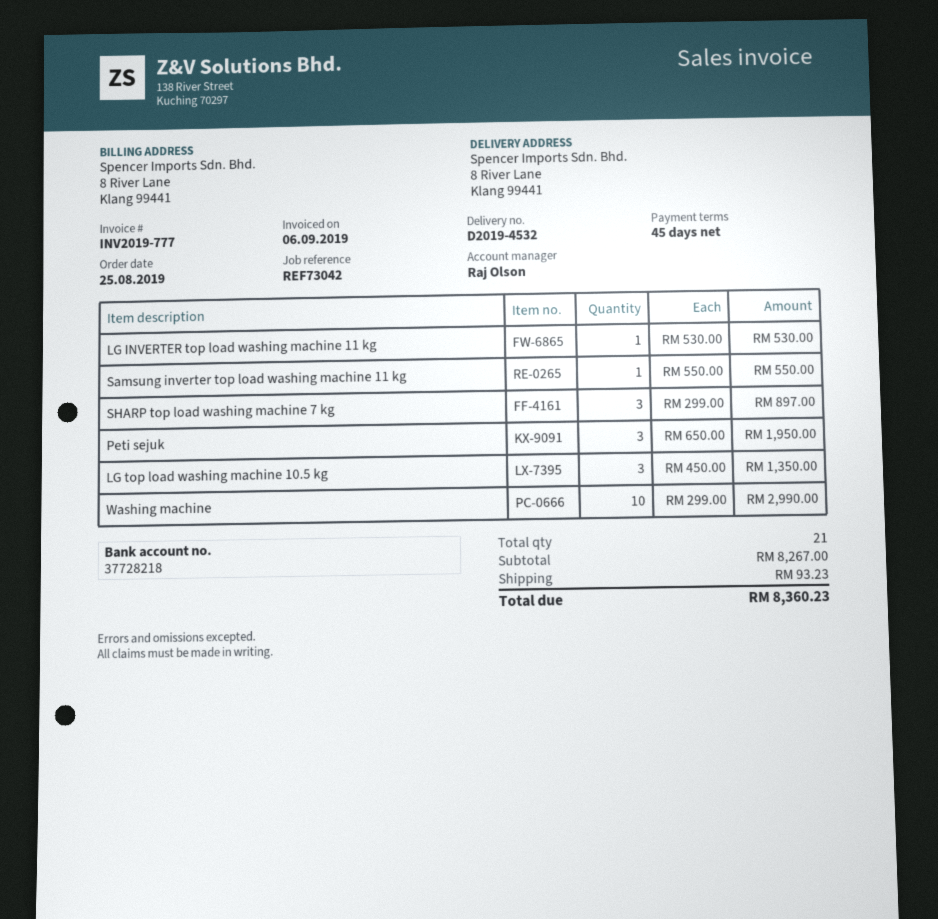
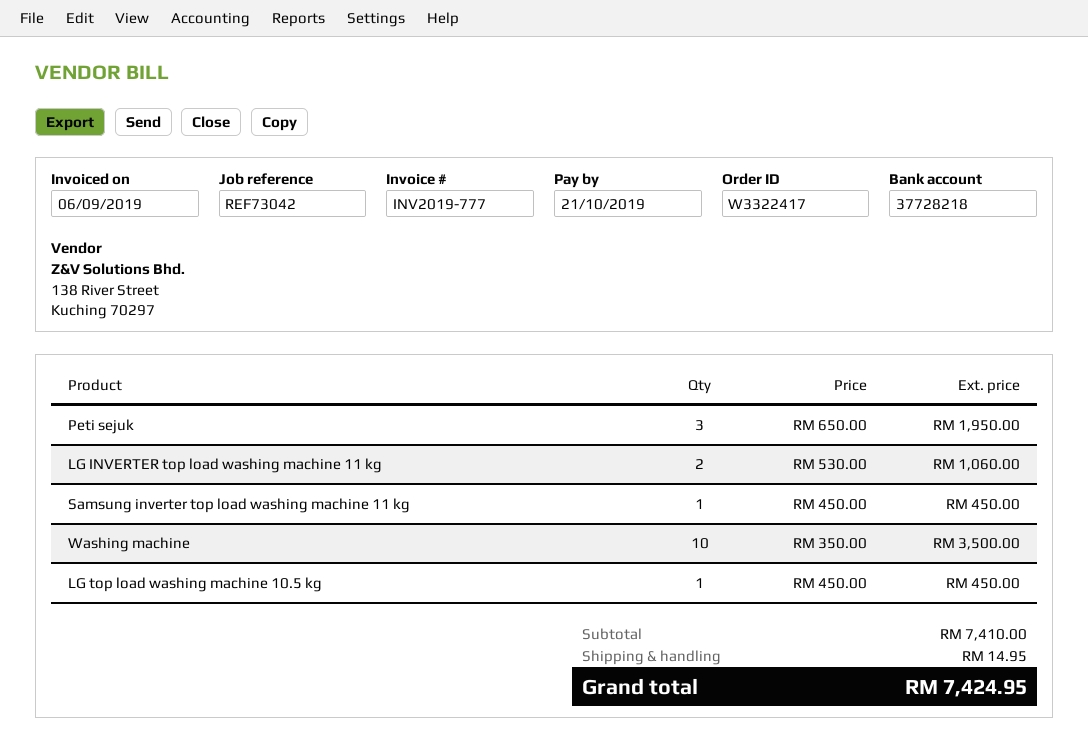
LG INVERTER top load washing machine 11 kg: 1 x 530.00 = 530.00 -> 2 x 530.00 = 1060.00
Samsung inverter top load washing machine 11 kg: 1 x 550.00 = 550.00 -> 1 x 450.00 = 450.00
SHARP top load washing machine 7 kg: 3 x 299.00 = 897.00 -> none
LG top load washing machine 10.5 kg: 3 x 450.00 = 1350.00 -> 1 x 450.00 = 450.00
Washing machine: 10 x 299.00 = 2990.00 -> 10 x 350.00 = 3500.00
subtotal: 8267.00 -> 7410.00
shipping: 93.23 -> 14.95
total: 8360.23 -> 7424.95

